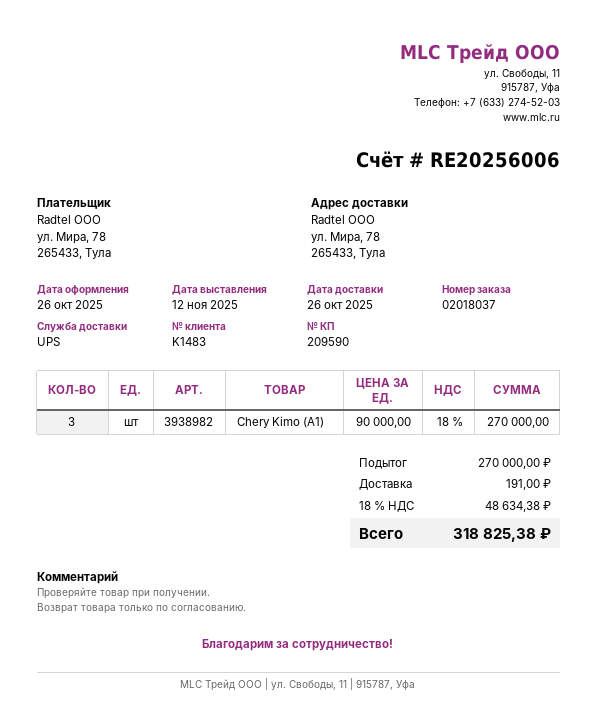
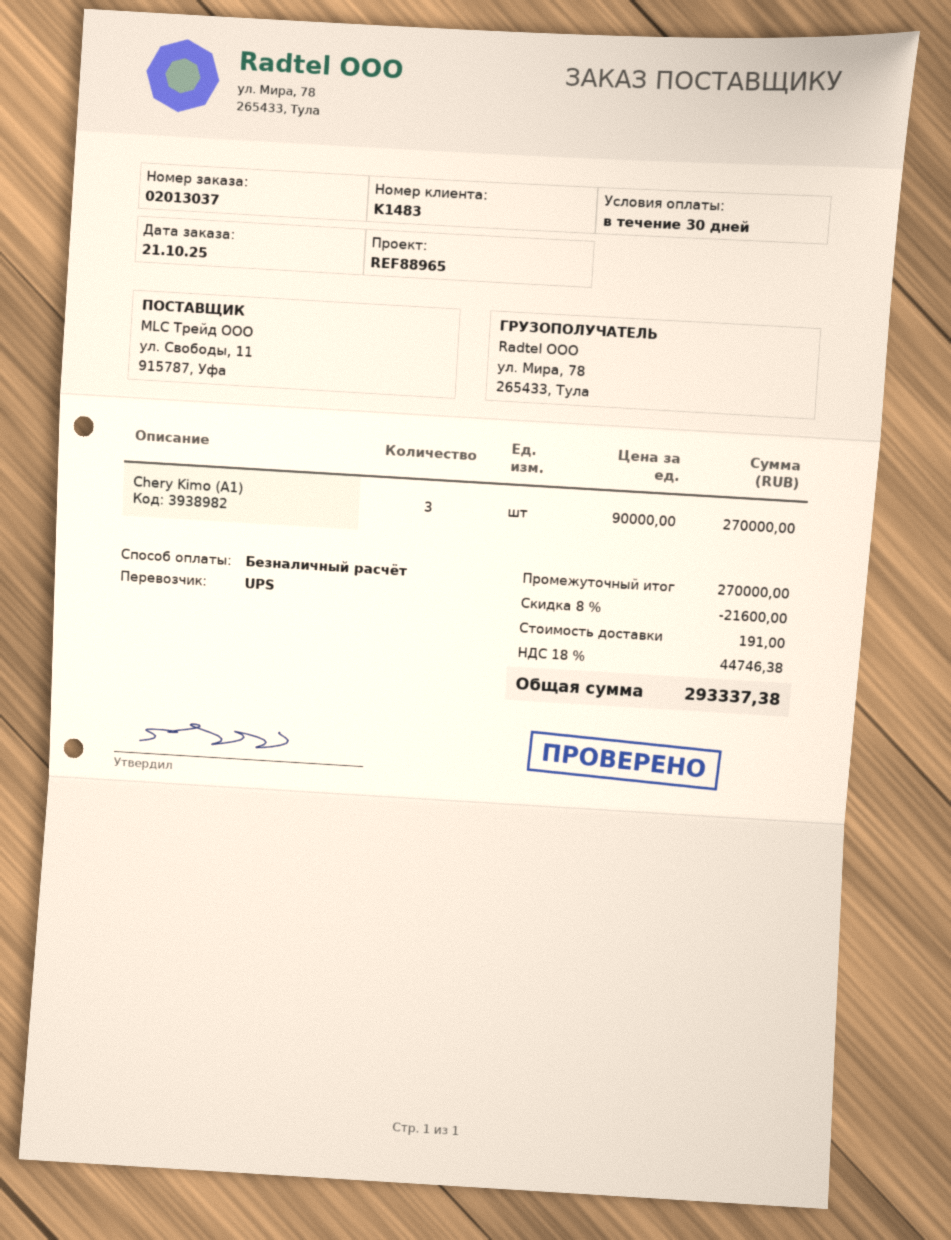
order number: 02018037 -> 02013037
order date: 2025-10-26 -> 2025-10-21
discount: none -> 8% = 21600.00
tax: 18% = 48634.38 -> 18% = 44746.38
total: 318825.38 -> 293337.38

